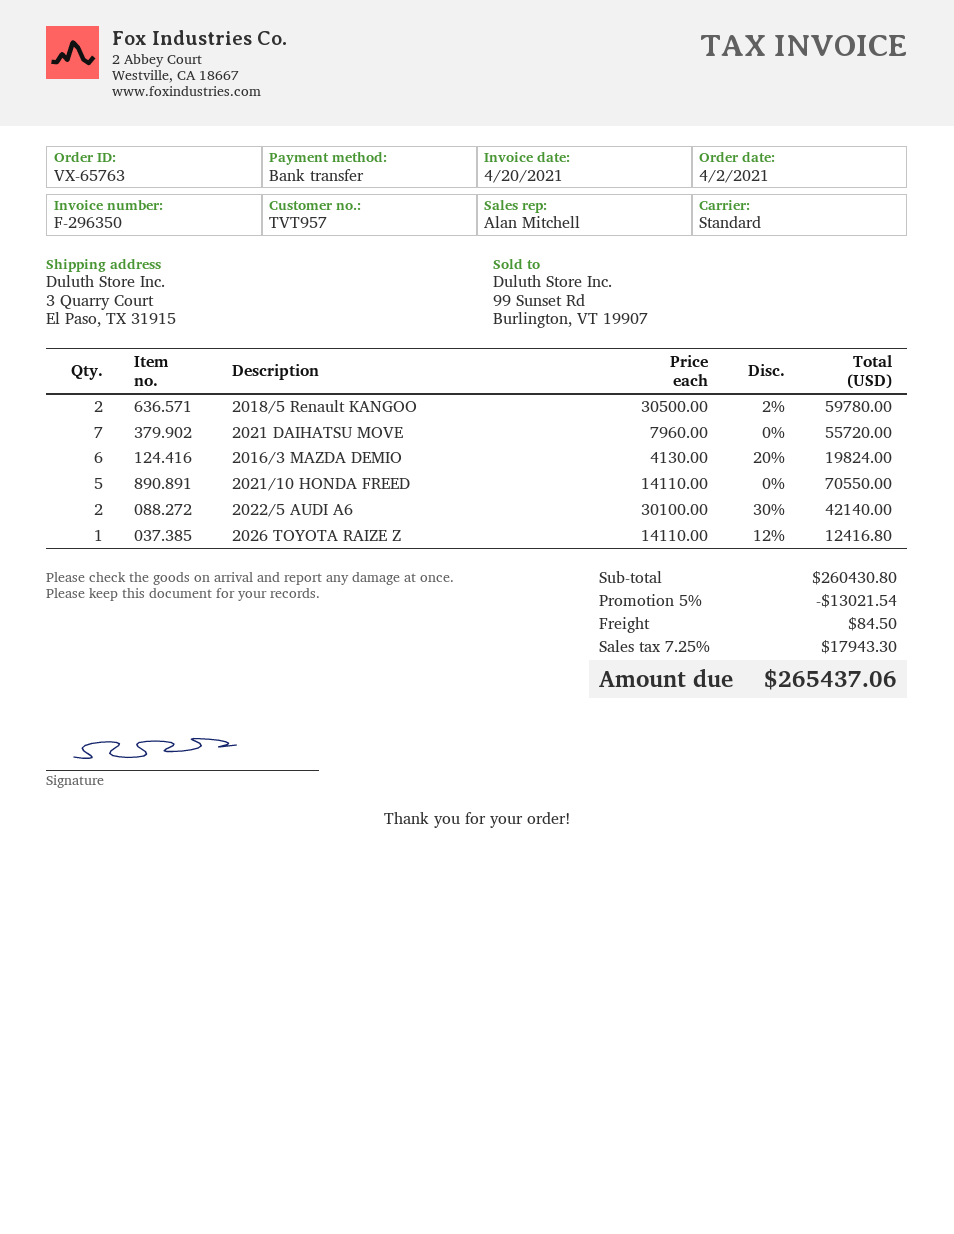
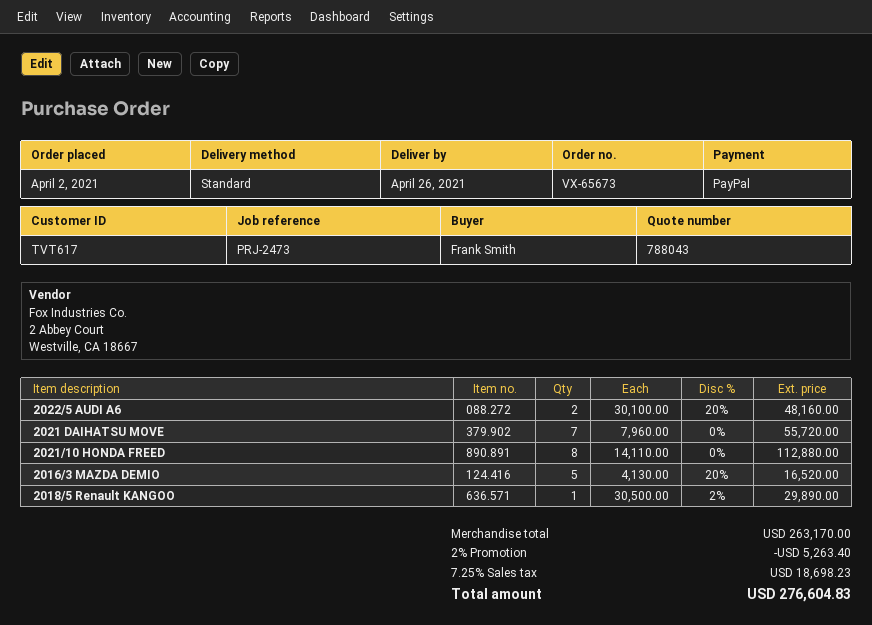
order number: VX-65763 -> VX-65673
customer number: TVT957 -> TVT617
payment method: bank transfer -> PayPal
2018/5 Renault KANGOO: 2 x 30500.00 - 2% = 59780.00 -> 1 x 30500.00 - 2% = 29890.00
2016/3 MAZDA DEMIO: 6 x 4130.00 - 20% = 19824.00 -> 5 x 4130.00 - 20% = 16520.00
2021/10 HONDA FREED: 5 x 14110.00 = 70550.00 -> 8 x 14110.00 = 112880.00
2022/5 AUDI A6: 2 x 30100.00 - 30% = 42140.00 -> 2 x 30100.00 - 20% = 48160.00
2026 TOYOTA RAIZE Z: 1 x 14110.00 - 12% = 12416.80 -> none
subtotal: 260430.80 -> 263170.00
discount: 5% = 13021.54 -> 2% = 5263.40
shipping: 84.50 -> none
tax: 7.25% = 17943.30 -> 7.25% = 18698.23
total: 265437.06 -> 276604.83

